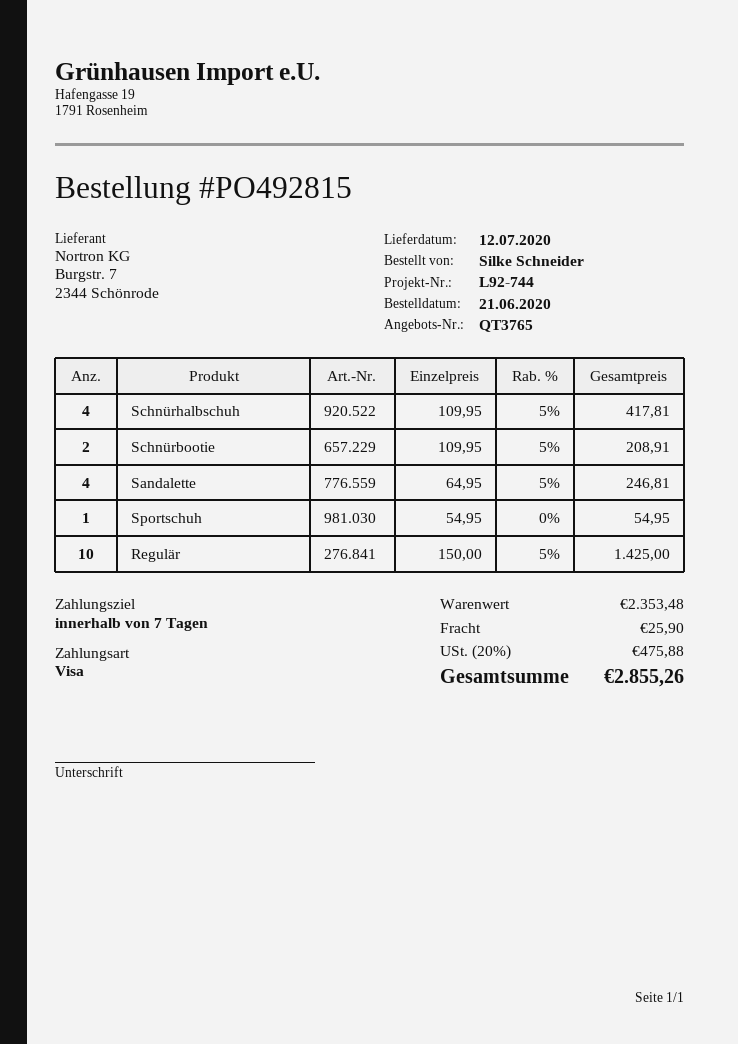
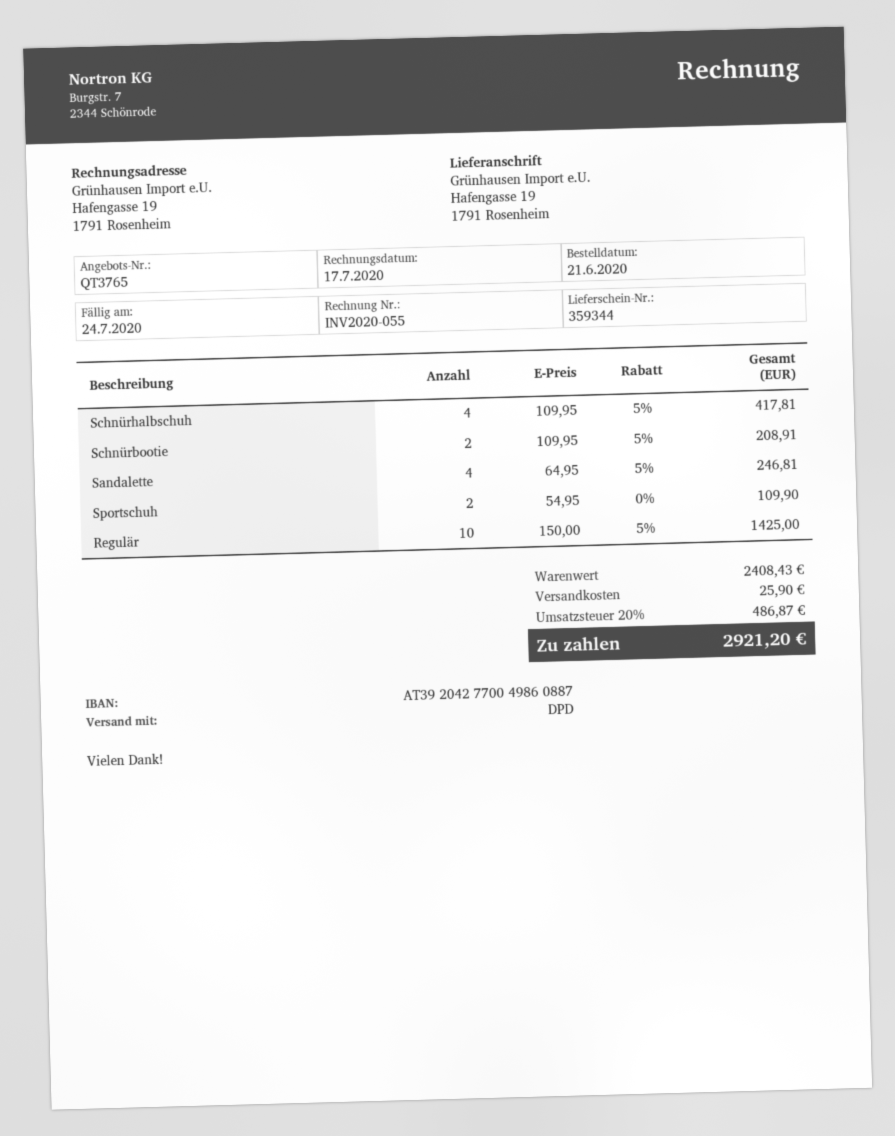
Sportschuh: 1 x 54.95 = 54.95 -> 2 x 54.95 = 109.90
subtotal: 2353.48 -> 2408.43
tax: 20% = 475.88 -> 20% = 486.87
total: 2855.26 -> 2921.20

